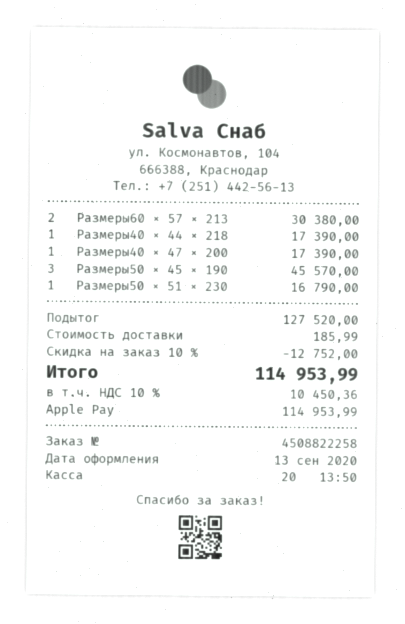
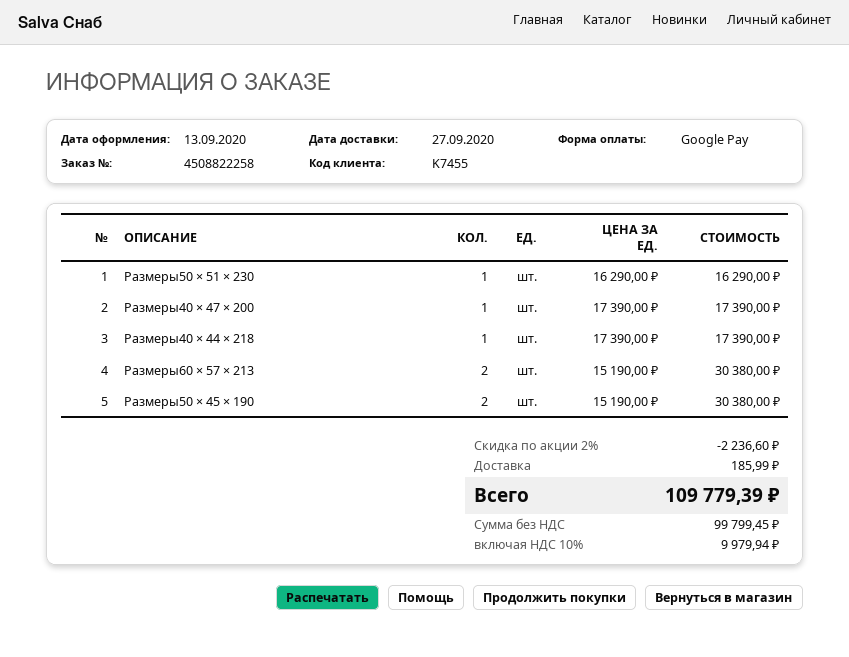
payment method: Apple Pay -> Google Pay
Размеры50 × 45 × 190: 3 for 45570.00 -> 2 for 30380.00
Размеры50 × 51 × 230: 1 for 16790.00 -> 1 for 16290.00
discount: 10% = 12752.00 -> 2% = 2236.60
tax: 10% = 10450.36 -> 10% = 9979.94
total: 114953.99 -> 109779.39

